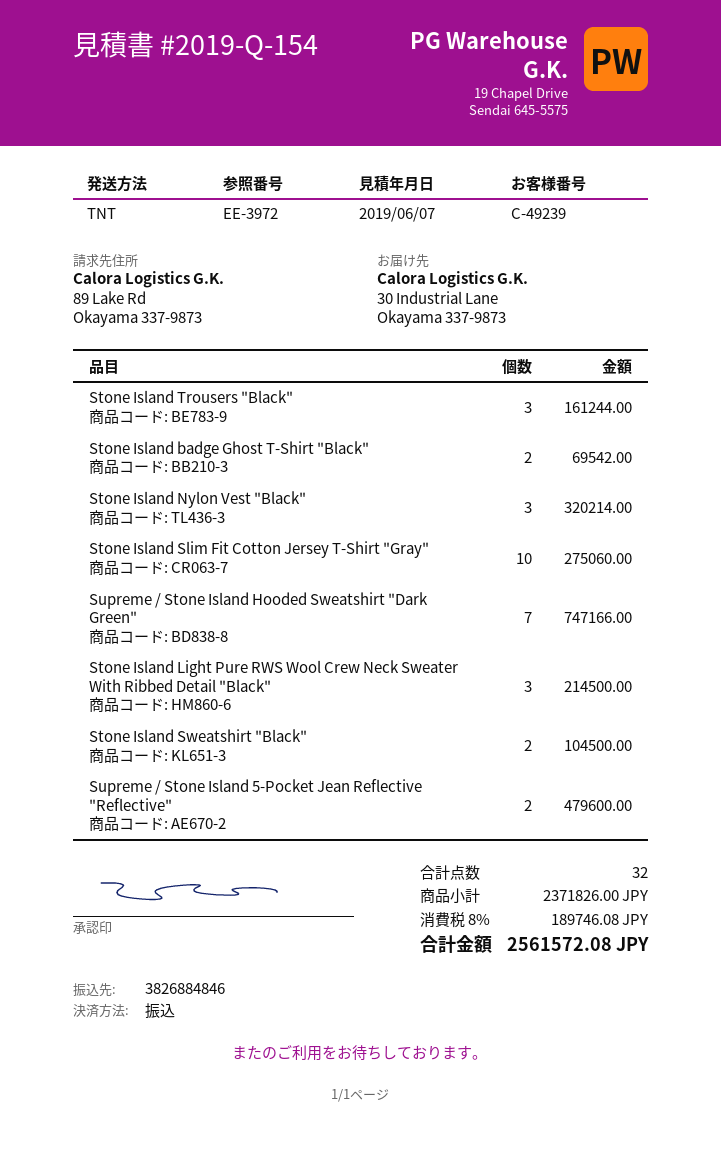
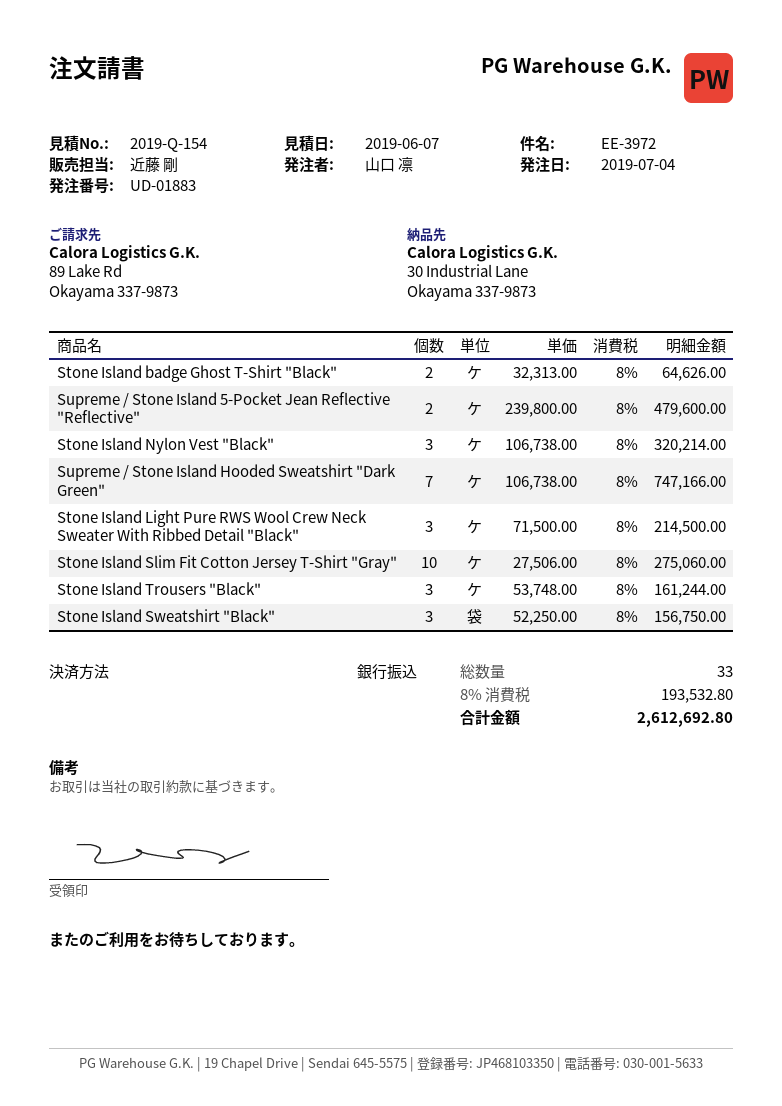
Stone Island badge Ghost T-Shirt "Black": 2 for 69542.00 -> 2 for 64626.00
Stone Island Sweatshirt "Black": 2 for 104500.00 -> 3 for 156750.00
total quantity: 32 -> 33
tax: 8% = 189746.08 -> 8% = 193532.80
total: 2561572.08 -> 2612692.80

